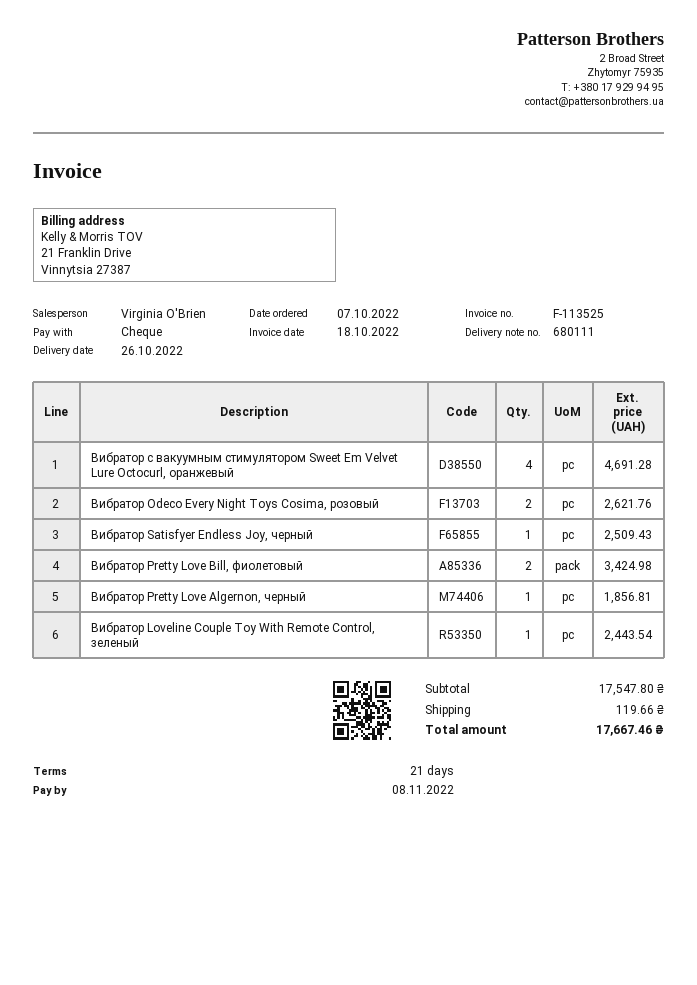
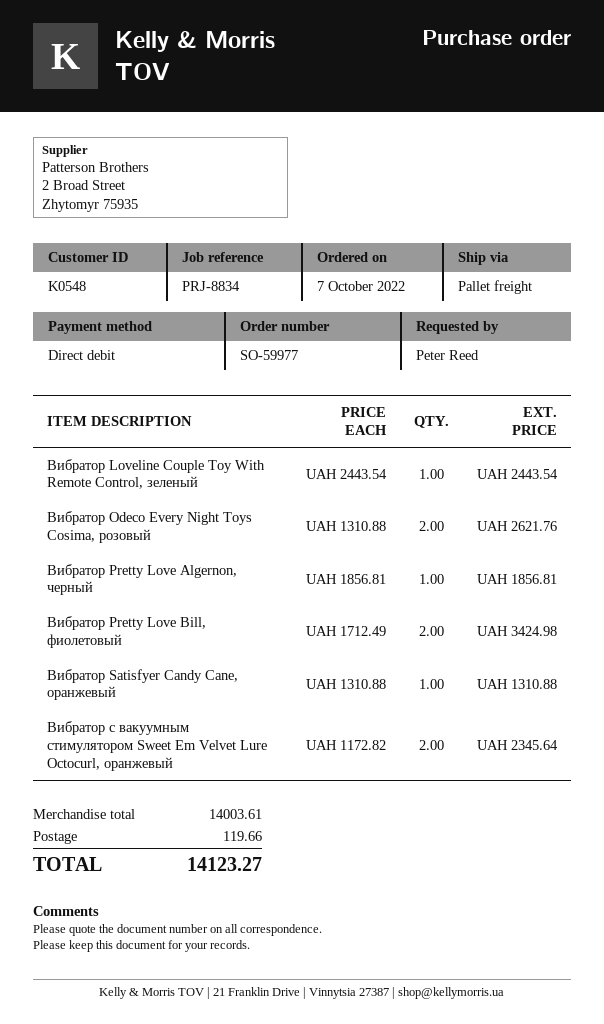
payment method: cheque -> direct debit
Вибратор с вакуумным стимулятором Sweet Em Velvet Lure Octocurl, оранжевый: 4 for 4691.28 -> 2 for 2345.64
Вибратор Satisfyer Endless Joy, черный: 1 for 2509.43 -> none
Вибратор Satisfyer Candy Cane, оранжевый: none -> 1 for 1310.88
subtotal: 17547.80 -> 14003.61
total: 17667.46 -> 14123.27

